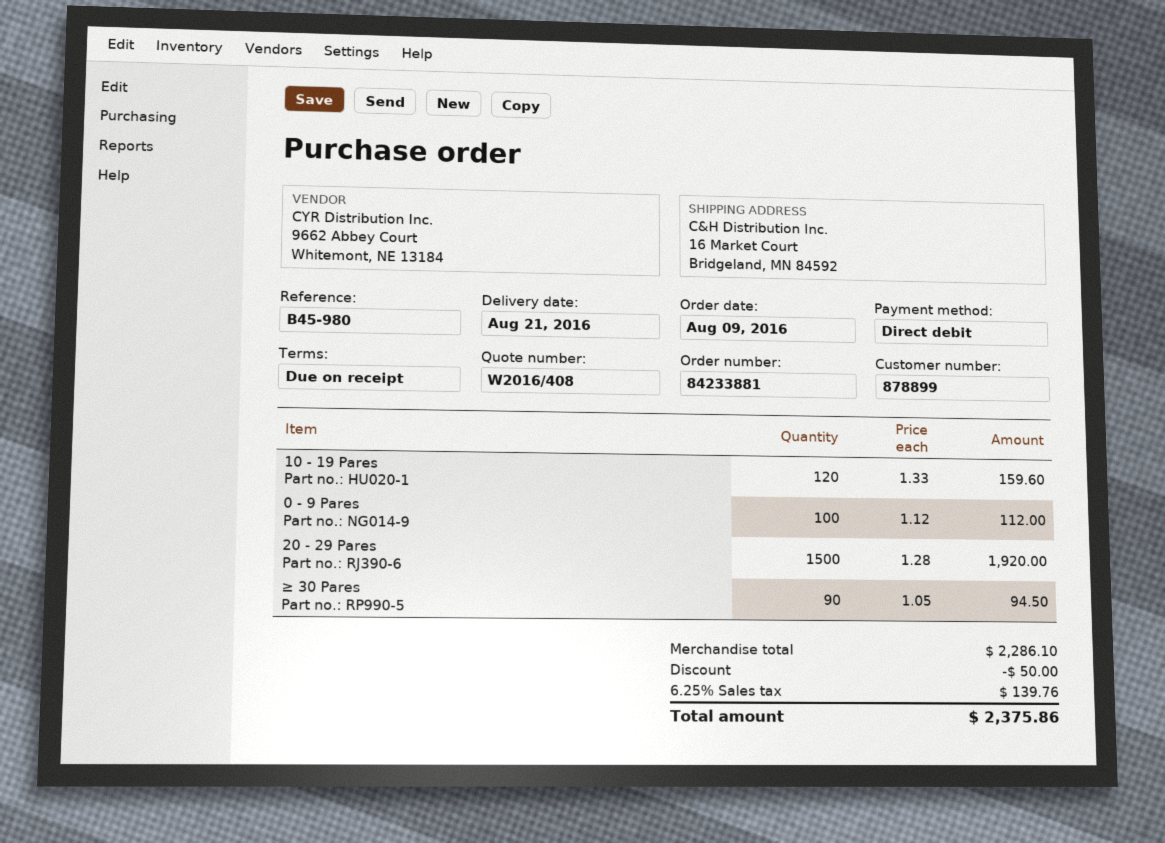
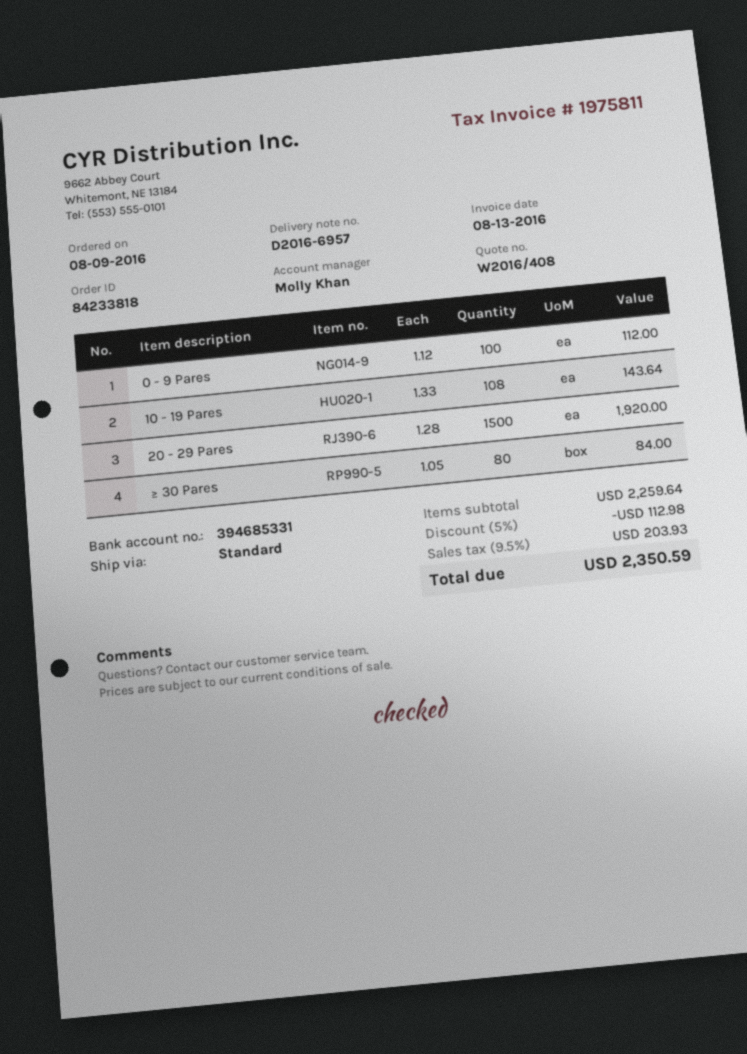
order number: 84233881 -> 84233818
10 - 19 Pares: 120 x 1.33 = 159.60 -> 108 x 1.33 = 143.64
≥ 30 Pares: 90 x 1.05 = 94.50 -> 80 x 1.05 = 84.00
subtotal: 2286.10 -> 2259.64
discount: 50.00 -> 112.98
tax: 6.25% = 139.76 -> 9.5% = 203.93
total: 2375.86 -> 2350.59

